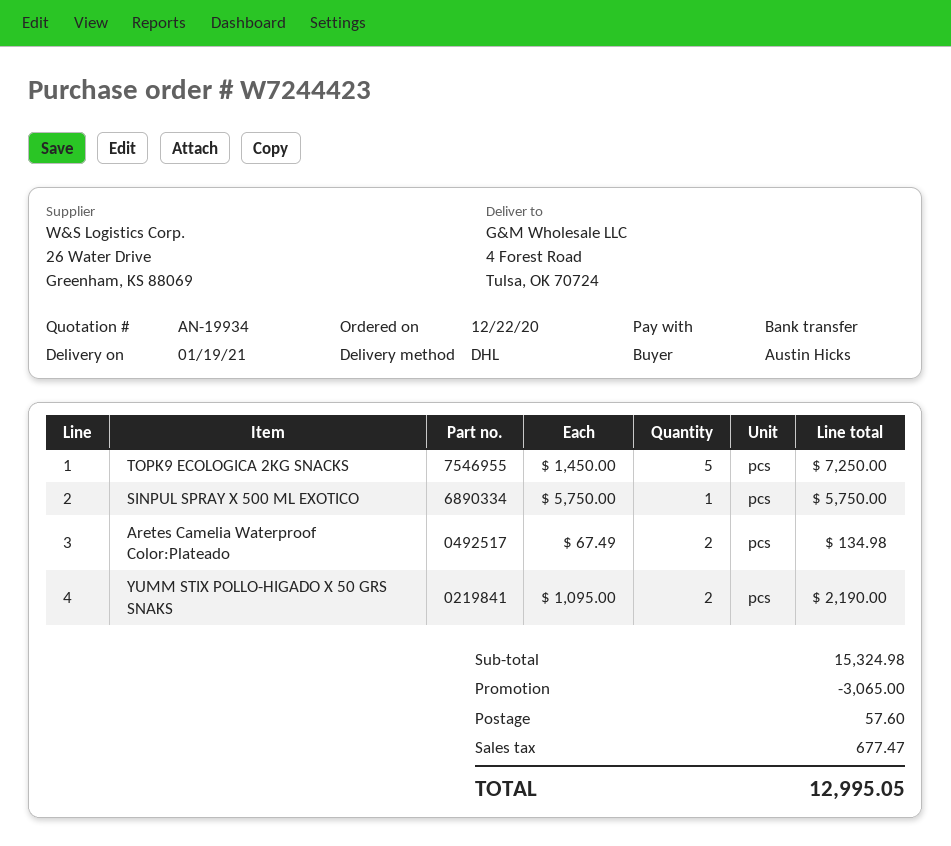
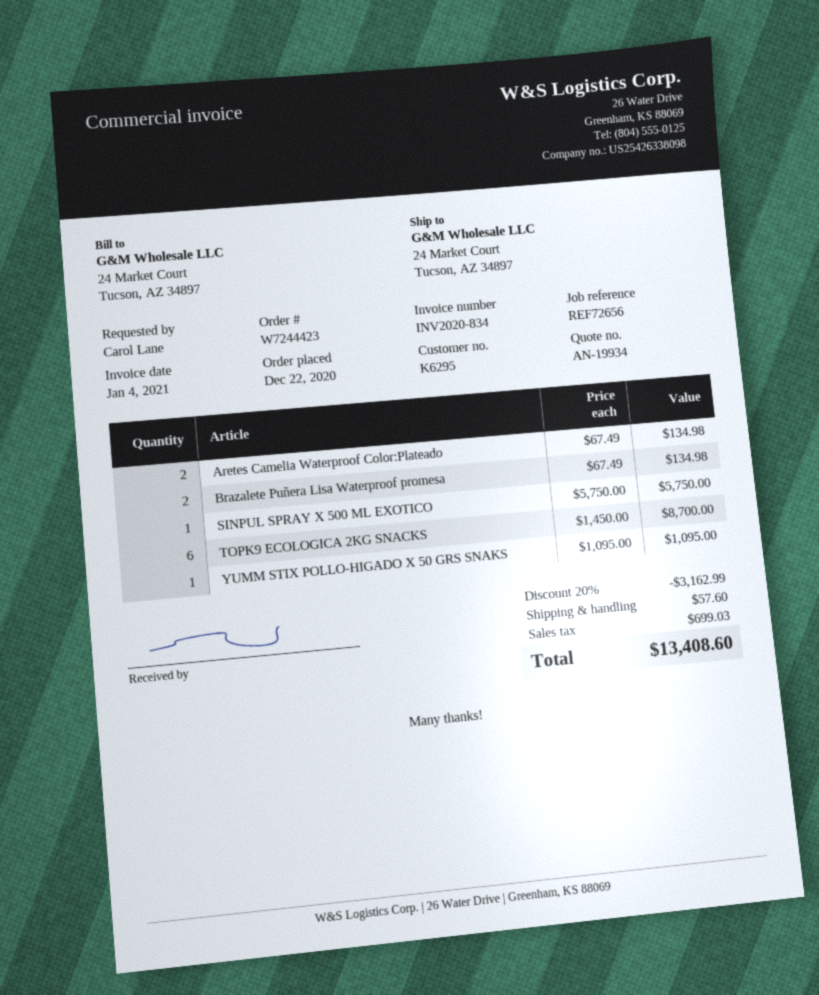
ordered by: Austin Hicks -> Carol Lane
ship to: 4 Forest Road, Tulsa, OK 70724 -> 24 Market Court, Tucson, AZ 34897
TOPK9 ECOLOGICA 2KG SNACKS: 5 x 1450.00 = 7250.00 -> 6 x 1450.00 = 8700.00
YUMM STIX POLLO-HIGADO X 50 GRS SNAKS: 2 x 1095.00 = 2190.00 -> 1 x 1095.00 = 1095.00
Brazalete Puñera Lisa Waterproof promesa: none -> 2 x 67.49 = 134.98
discount: 3065.00 -> 3162.99
tax: 677.47 -> 699.03
total: 12995.05 -> 13408.60

